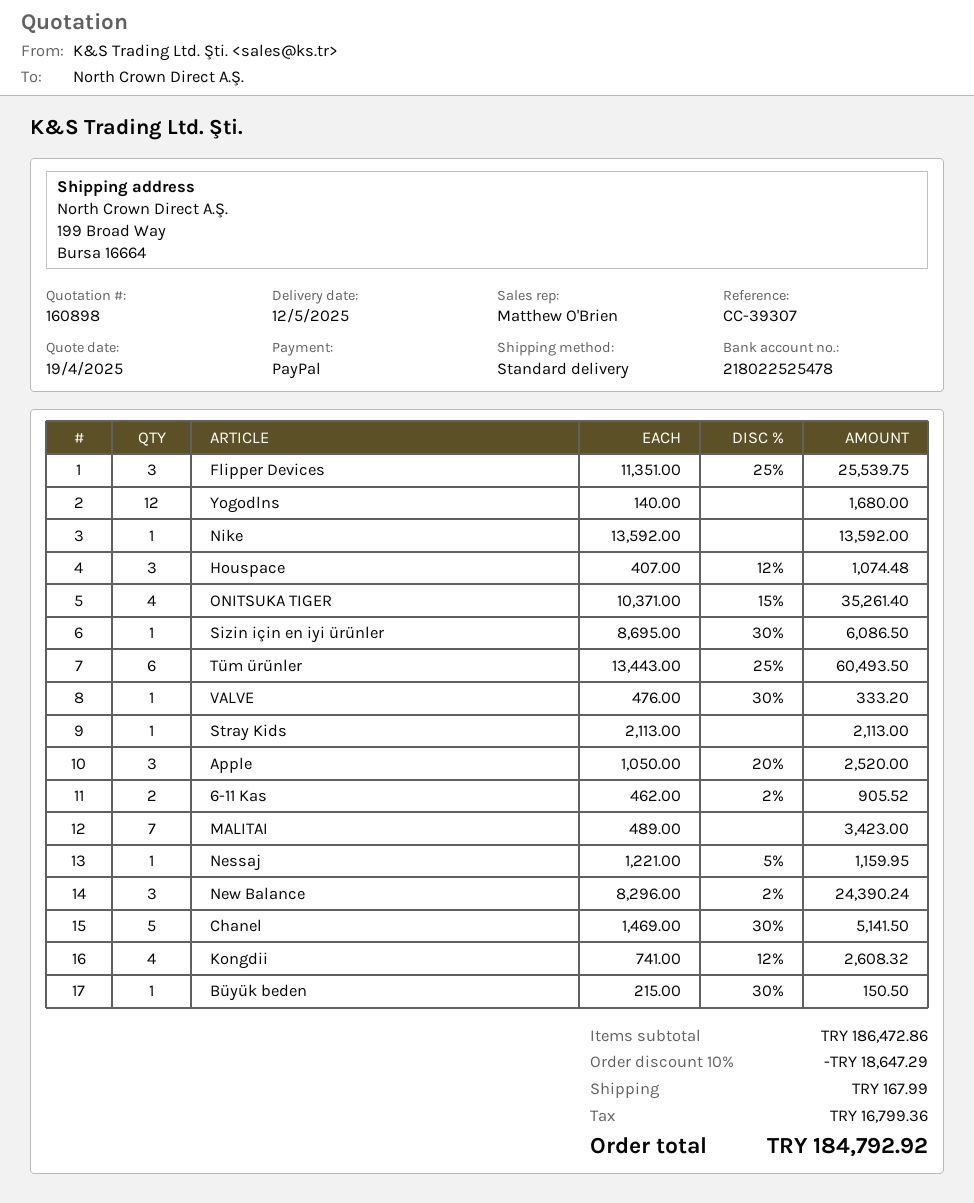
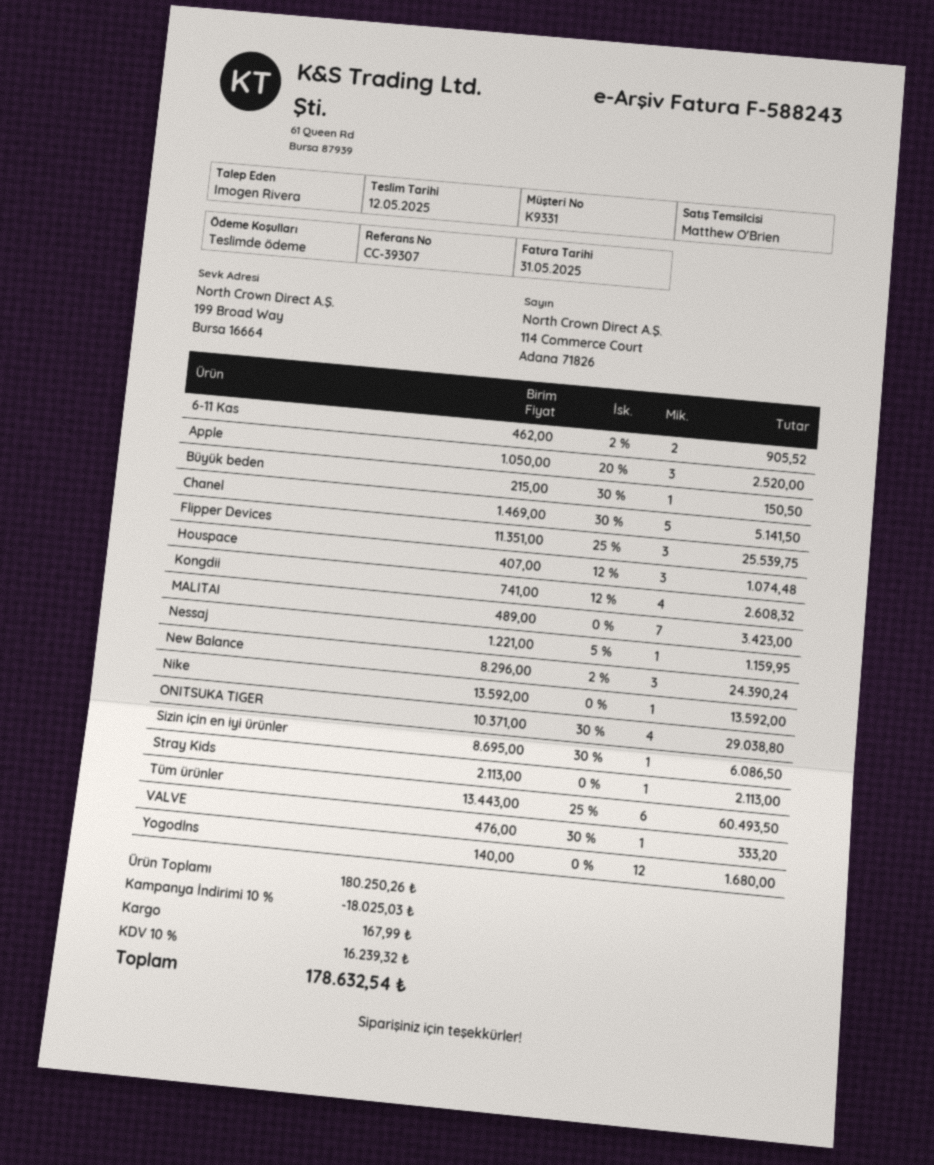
ONITSUKA TIGER: 4 x 10371.00 - 15% = 35261.40 -> 4 x 10371.00 - 30% = 29038.80
subtotal: 186472.86 -> 180250.26
discount: 10% = 18647.29 -> 10% = 18025.03
tax: 16799.36 -> 16239.32
total: 184792.92 -> 178632.54

